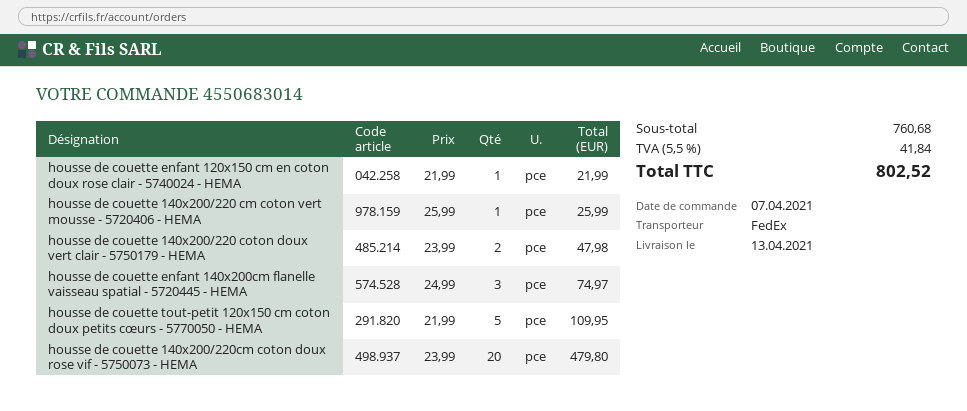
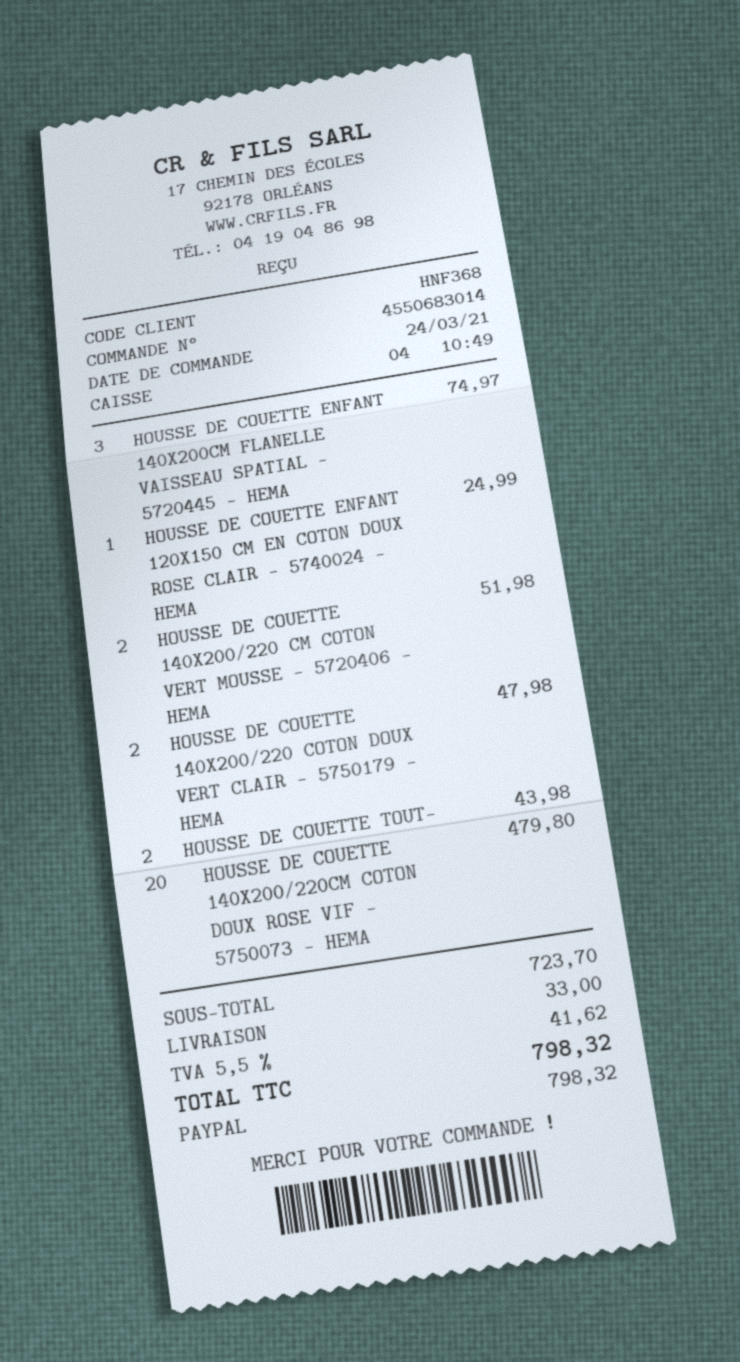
order date: 2021-04-07 -> 2021-03-24
housse de couette enfant 120x150 cm en coton doux rose clair - 5740024 - HEMA: 1 for 21.99 -> 1 for 24.99
housse de couette 140x200/220 cm coton vert mousse - 5720406 - HEMA: 1 for 25.99 -> 2 for 51.98
housse de couette tout-petit 120x150 cm coton doux petits cœurs - 5770050 - HEMA: 5 for 109.95 -> 2 for 43.98
subtotal: 760.68 -> 723.70
shipping: none -> 33.00
tax: 5.5% = 41.84 -> 5.5% = 41.62
total: 802.52 -> 798.32

